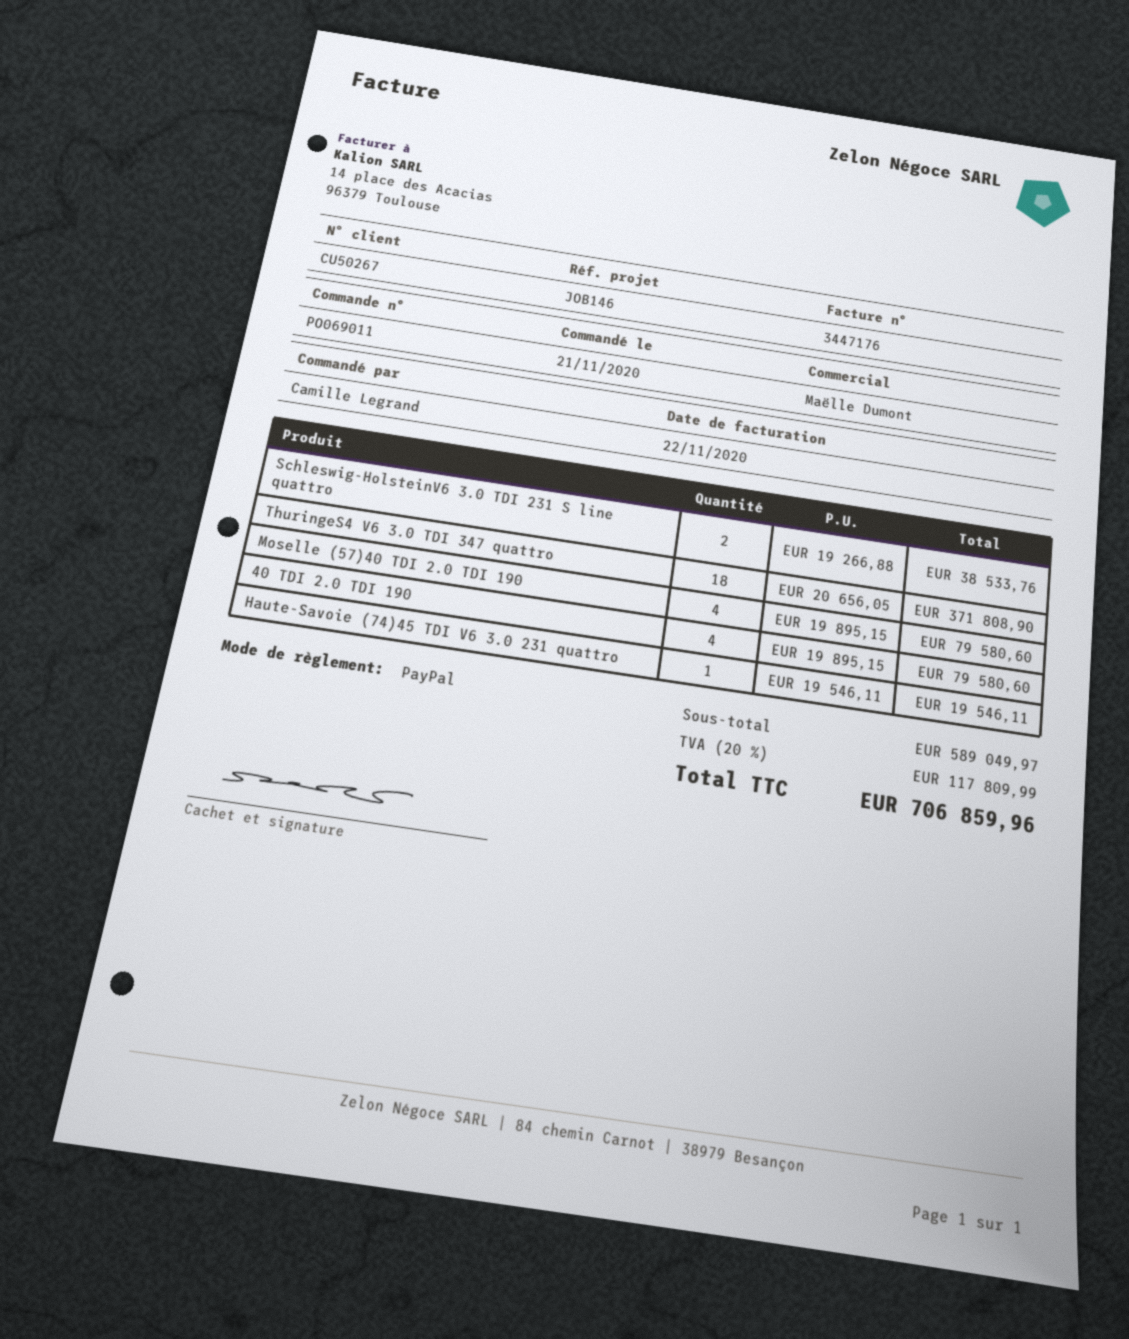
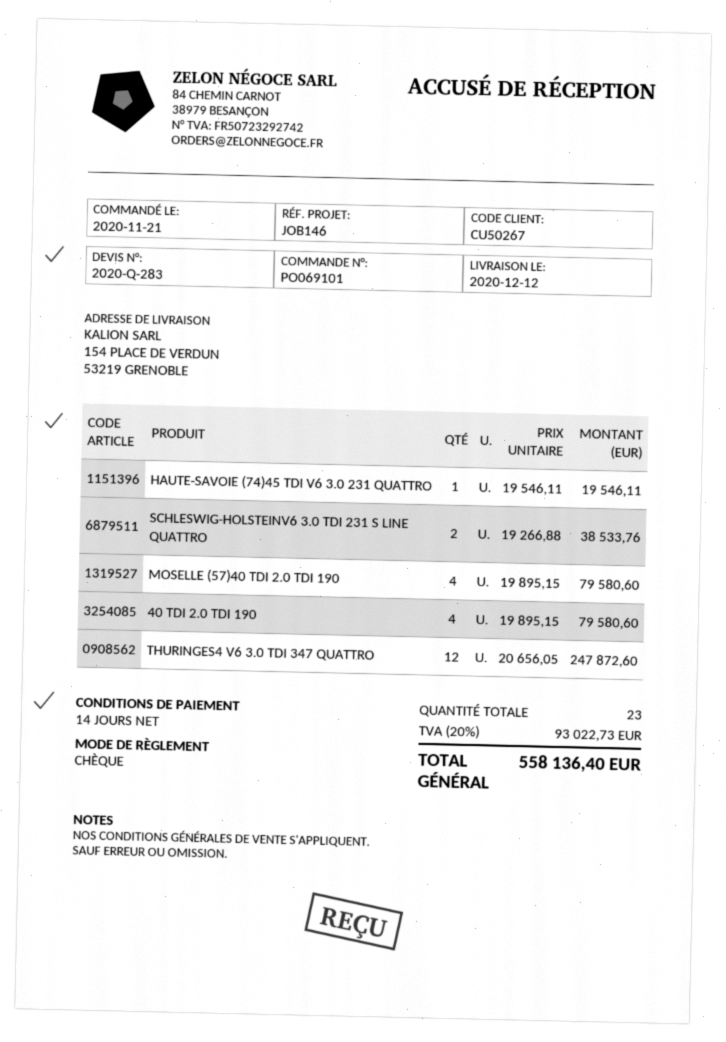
order number: PO069011 -> PO069101
payment method: PayPal -> cheque
ThuringeS4 V6 3.0 TDI 347 quattro: 18 x 20656.05 = 371808.90 -> 12 x 20656.05 = 247872.60
tax: 20% = 117809.99 -> 20% = 93022.73
total: 706859.96 -> 558136.40

